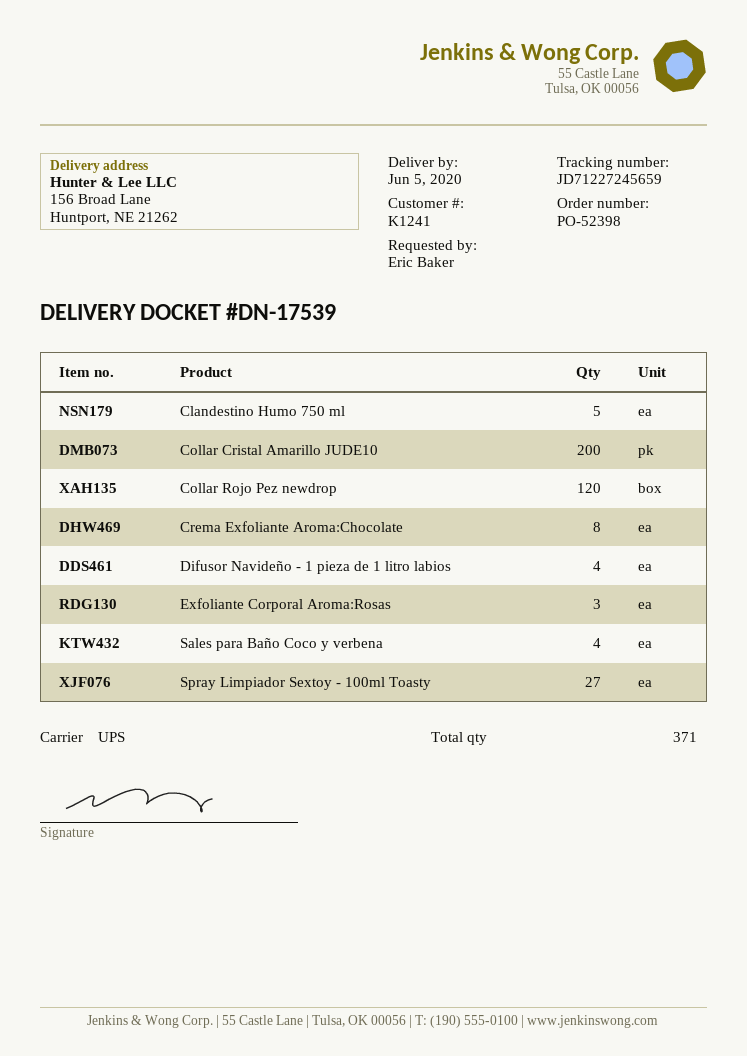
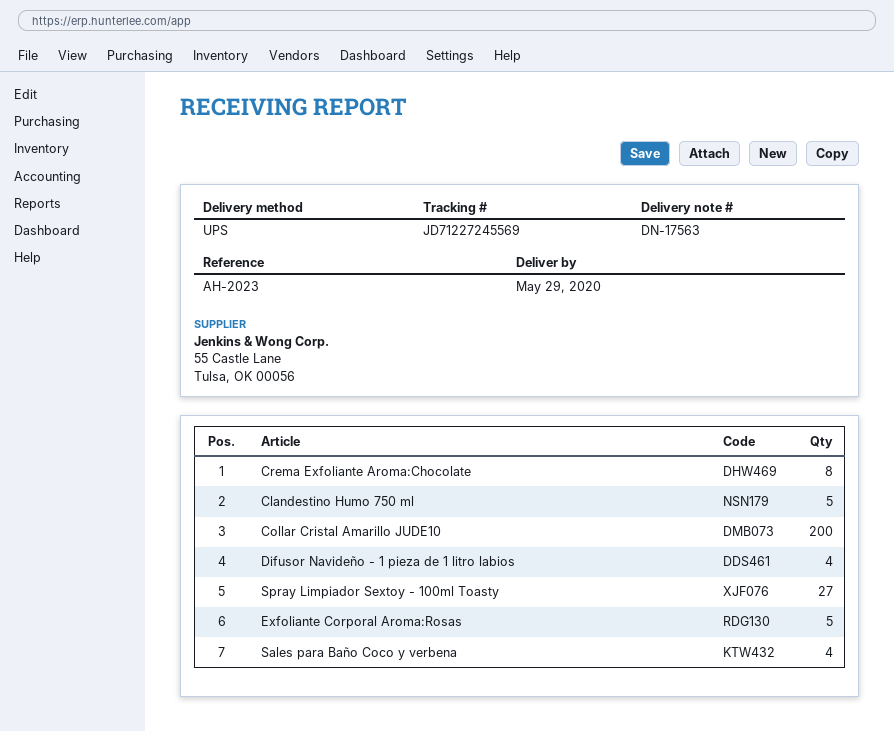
delivery note number: DN-17539 -> DN-17563
delivery date: 2020-06-05 -> 2020-05-29
tracking number: JD71227245659 -> JD71227245569
Collar Rojo Pez newdrop: 120 -> none
Exfoliante Corporal Aroma:Rosas: 3 -> 5

